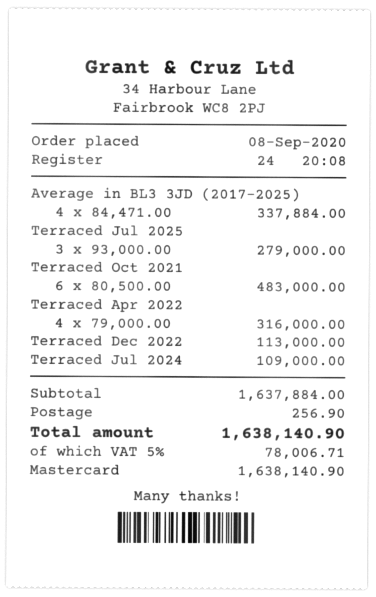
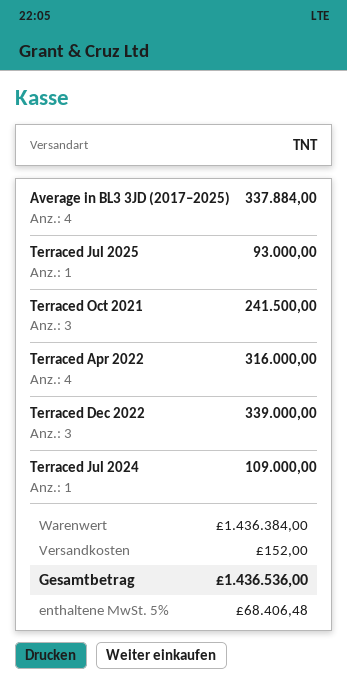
Terraced Jul 2025: 3 for 279000.00 -> 1 for 93000.00
Terraced Oct 2021: 6 for 483000.00 -> 3 for 241500.00
Terraced Dec 2022: 1 for 113000.00 -> 3 for 339000.00
subtotal: 1637884.00 -> 1436384.00
shipping: 256.90 -> 152.00
tax: 5% = 78006.71 -> 5% = 68406.48
total: 1638140.90 -> 1436536.00

